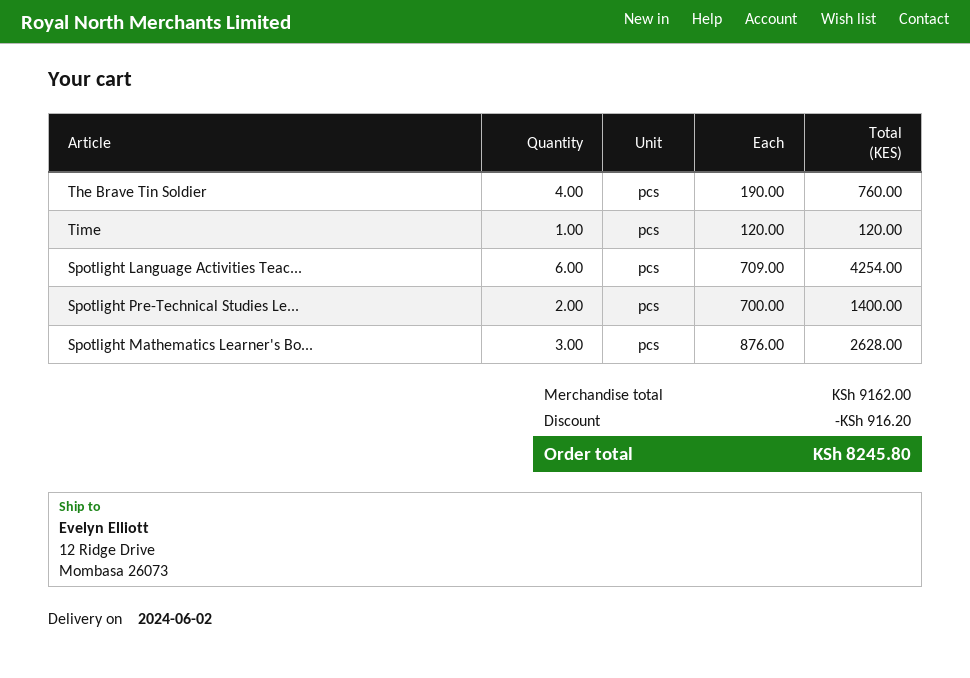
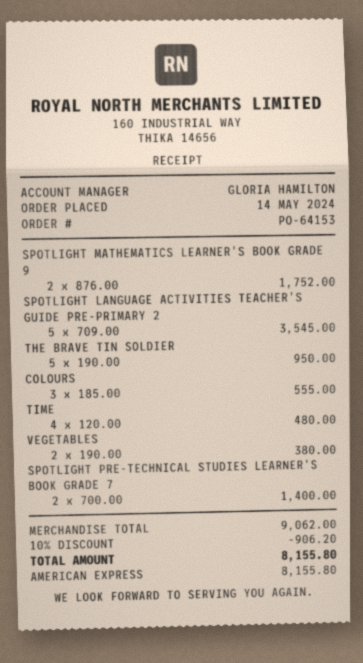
The Brave Tin Soldier: 4 x 190.00 = 760.00 -> 5 x 190.00 = 950.00
Time: 1 x 120.00 = 120.00 -> 4 x 120.00 = 480.00
Spotlight Language Activities Teac...: 6 x 709.00 = 4254.00 -> 5 x 709.00 = 3545.00
Spotlight Mathematics Learner's Bo...: 3 x 876.00 = 2628.00 -> 2 x 876.00 = 1752.00
COLOURS: none -> 3 x 185.00 = 555.00
VEGETABLES: none -> 2 x 190.00 = 380.00
subtotal: 9162.00 -> 9062.00
discount: 916.20 -> 906.20
total: 8245.80 -> 8155.80

